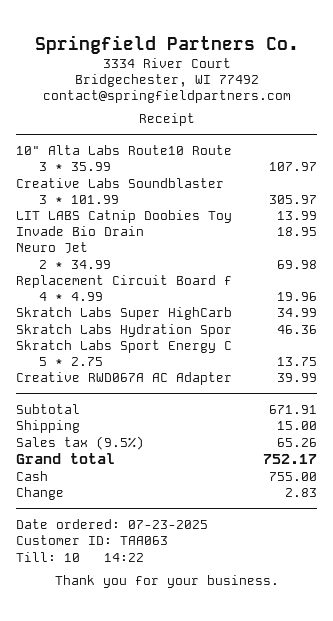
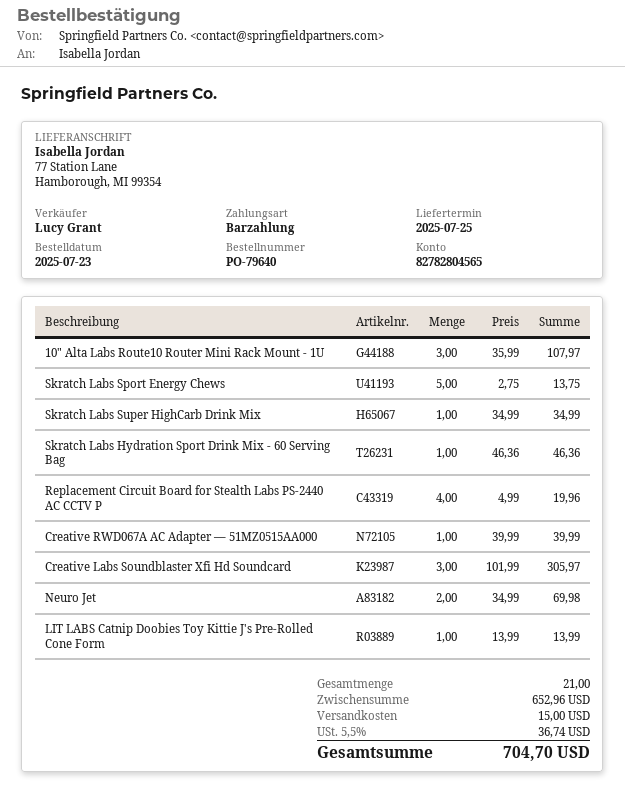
Invade Bio Drain: 1 x 18.95 = 18.95 -> none
subtotal: 671.91 -> 652.96
tax: 9.5% = 65.26 -> 5.5% = 36.74
total: 752.17 -> 704.70

